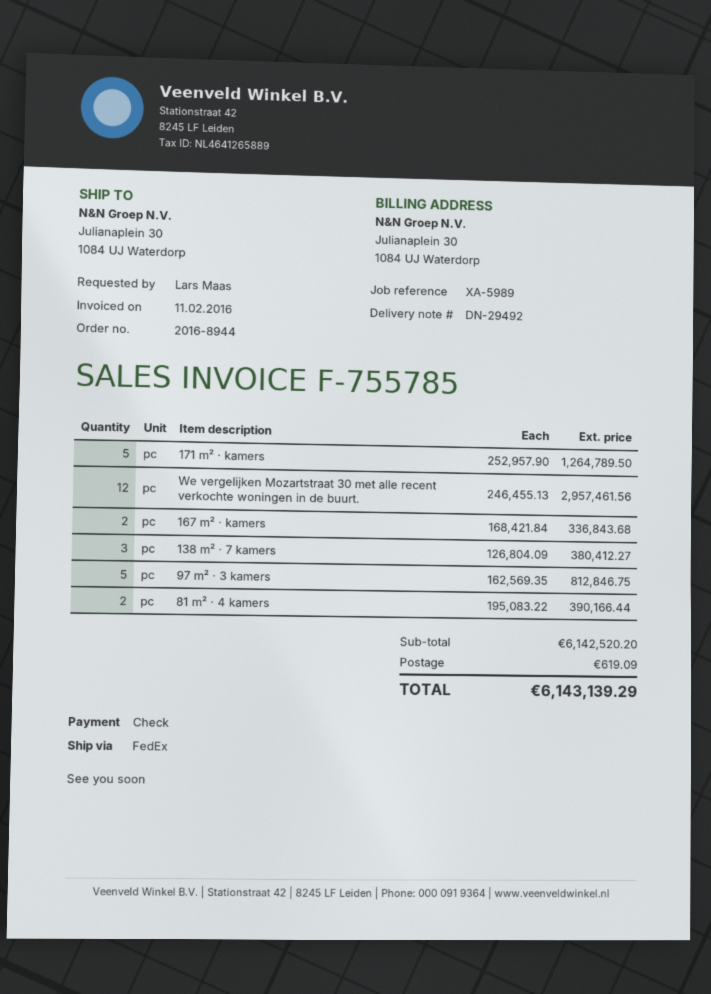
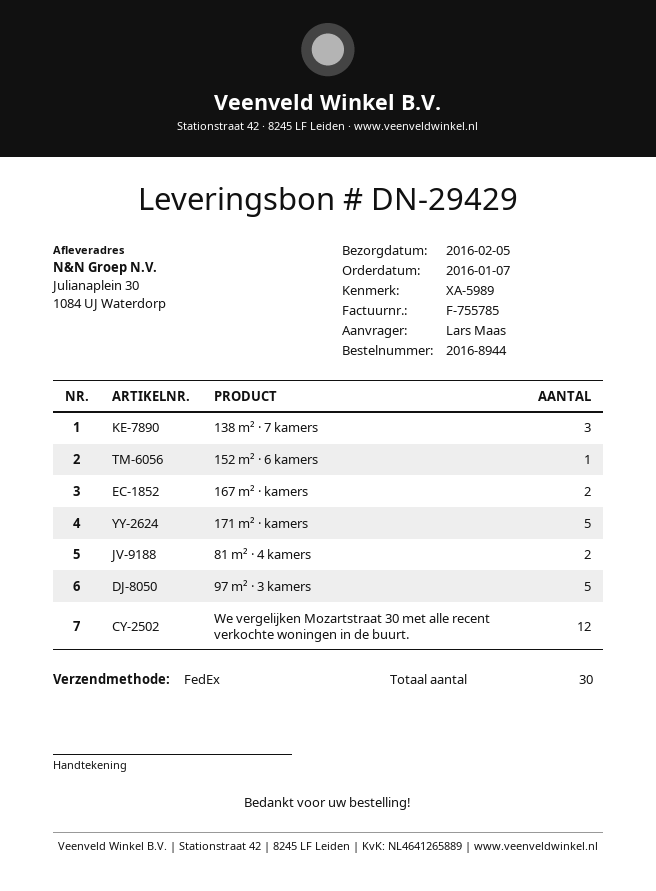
delivery note number: DN-29492 -> DN-29429
152 m² · 6 kamers: none -> 1

